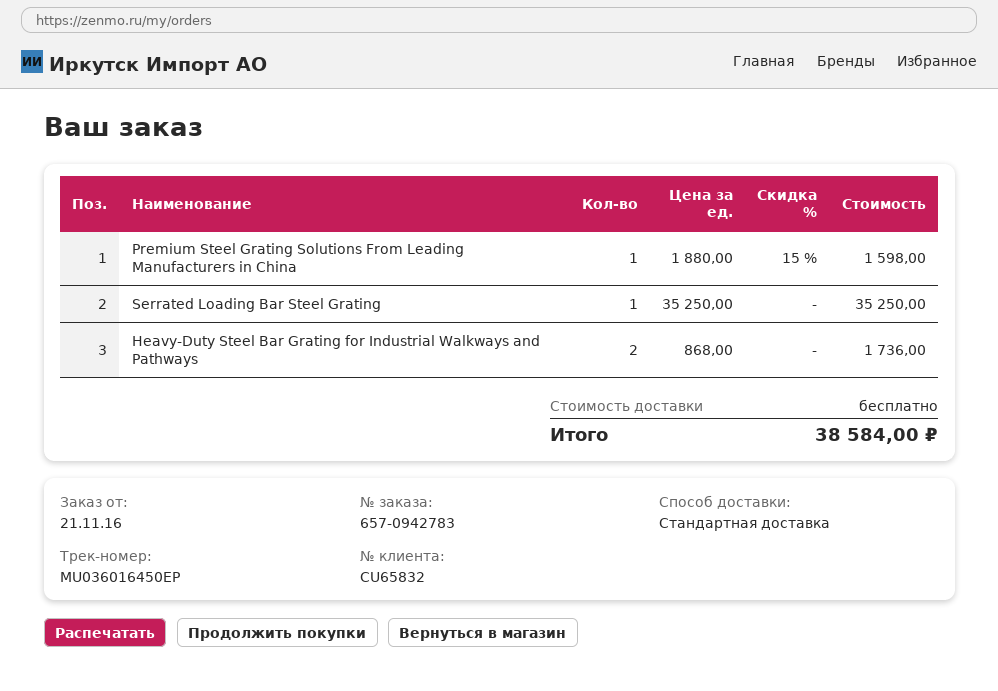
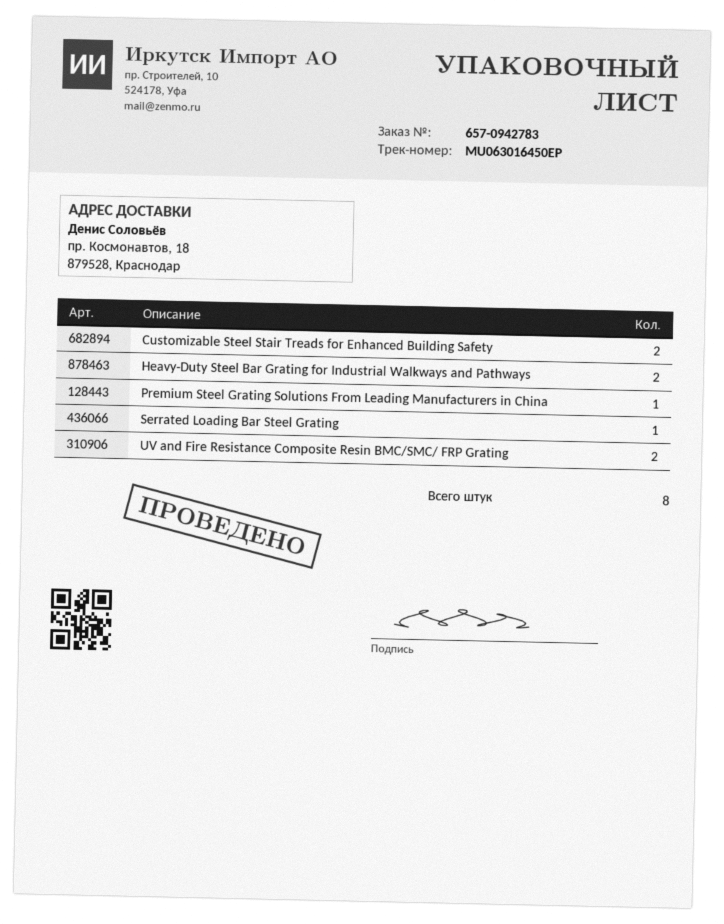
tracking number: MU036016450EP -> MU063016450EP
Customizable Steel Stair Treads for Enhanced Building Safety: none -> 2
UV and Fire Resistance Composite Resin BMC/SMC/ FRP Grating: none -> 2

